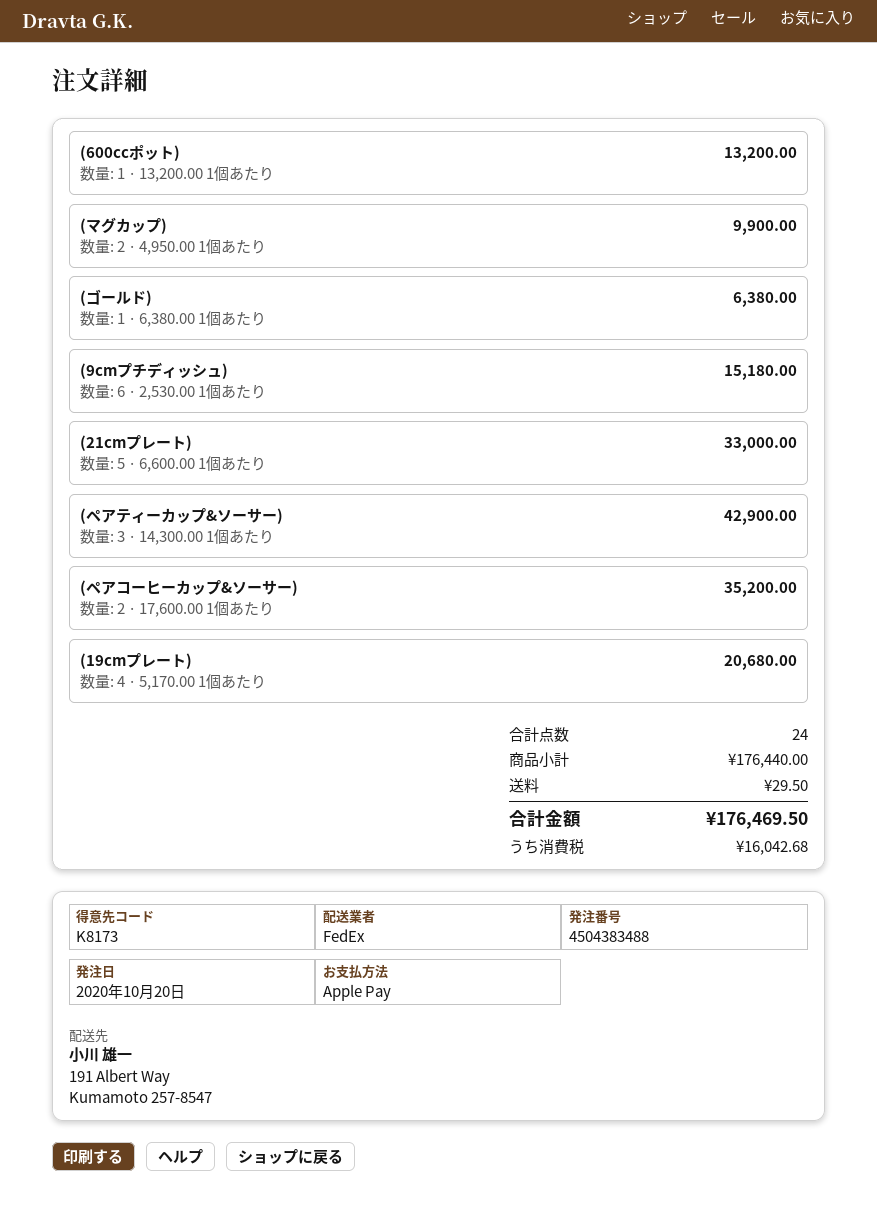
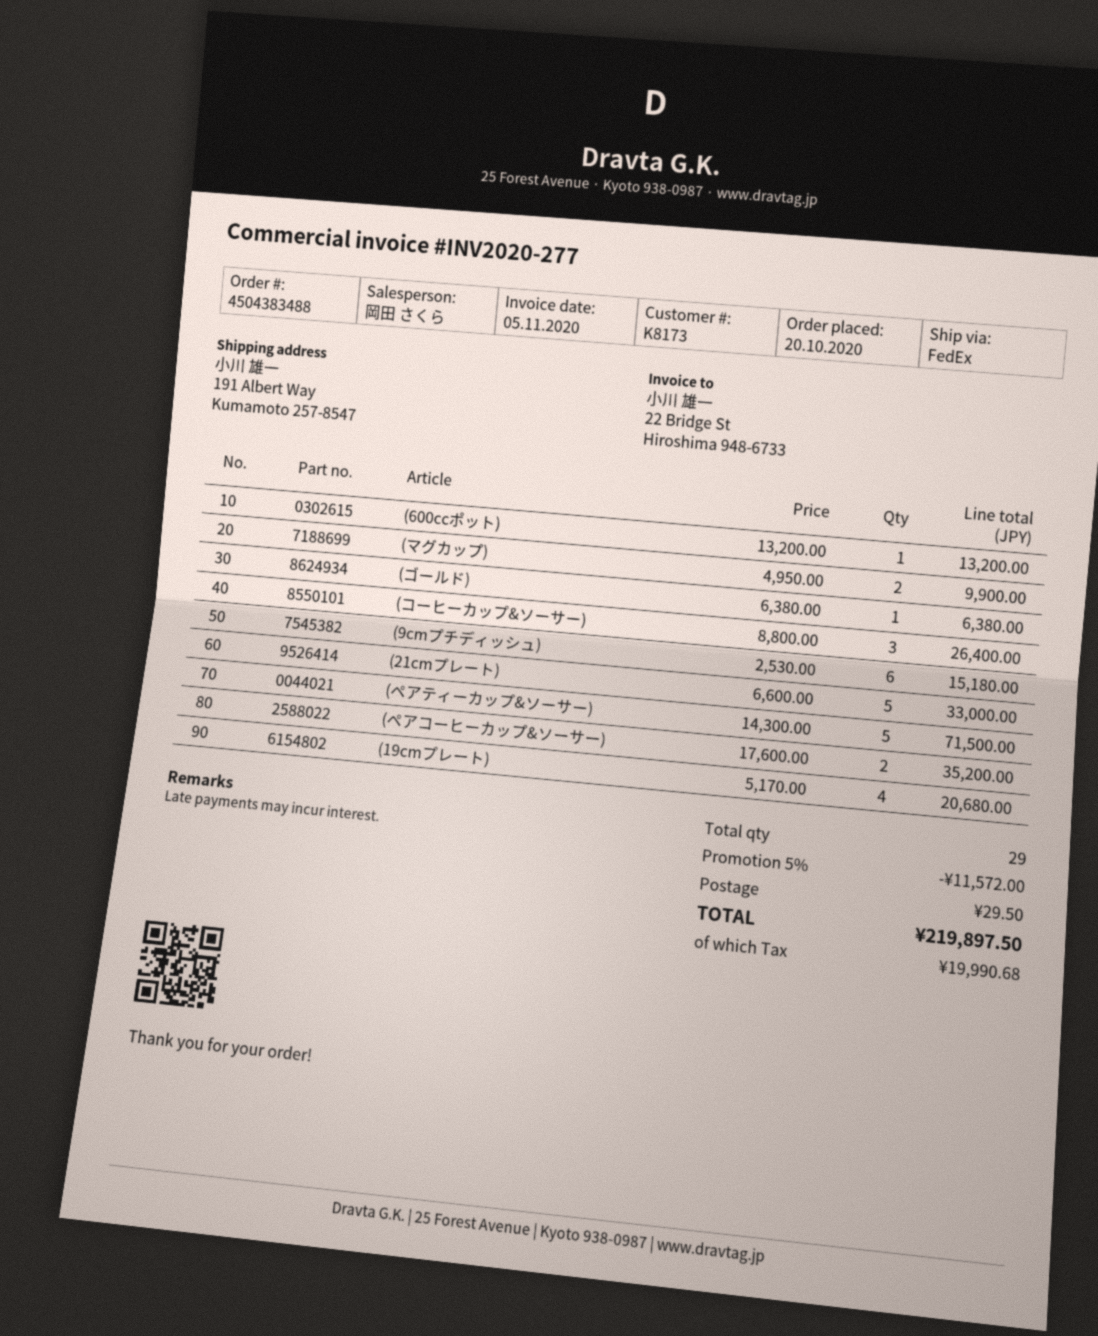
(ペアティーカップ&ソーサー): 3 x 14300.00 = 42900.00 -> 5 x 14300.00 = 71500.00
(コーヒーカップ&ソーサー): none -> 3 x 8800.00 = 26400.00
total quantity: 24 -> 29
discount: none -> 5% = 11572.00
tax: 16042.68 -> 19990.68
total: 176469.50 -> 219897.50

